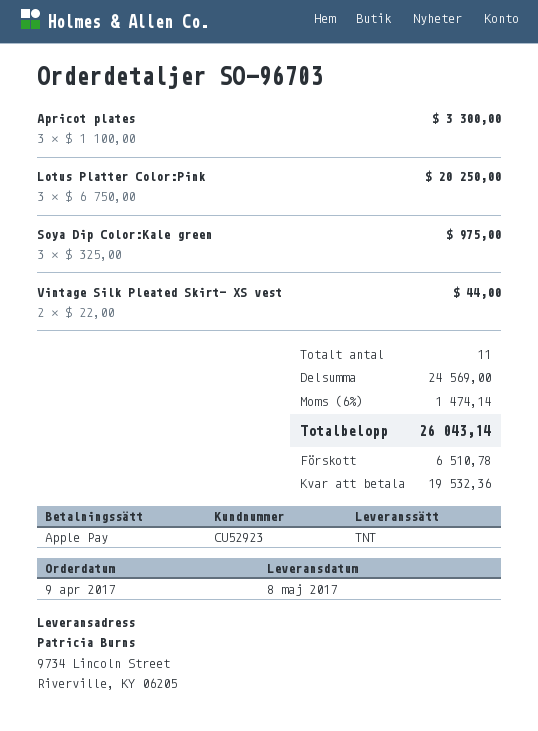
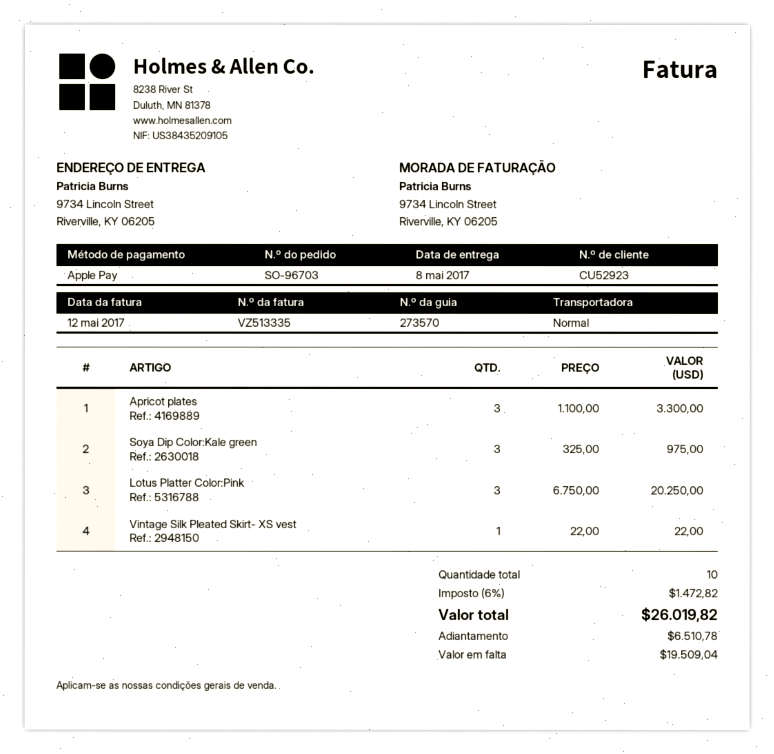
shipping method: TNT -> standard
Vintage Silk Pleated Skirt- XS vest: 2 x 22.00 = 44.00 -> 1 x 22.00 = 22.00
total quantity: 11 -> 10
tax: 6% = 1474.14 -> 6% = 1472.82
total: 26043.14 -> 26019.82
balance: 19532.36 -> 19509.04

